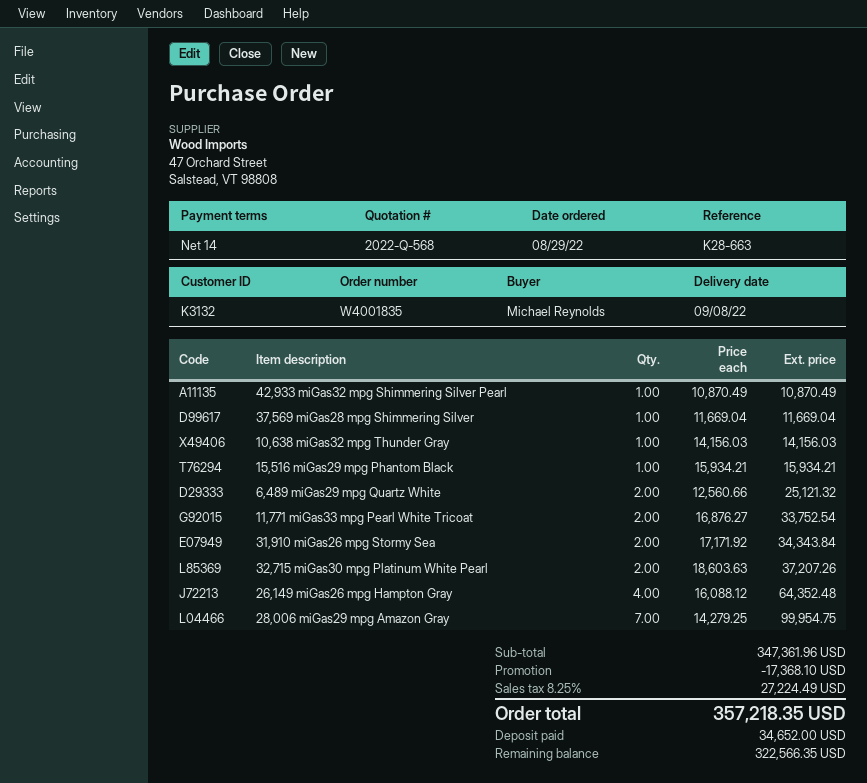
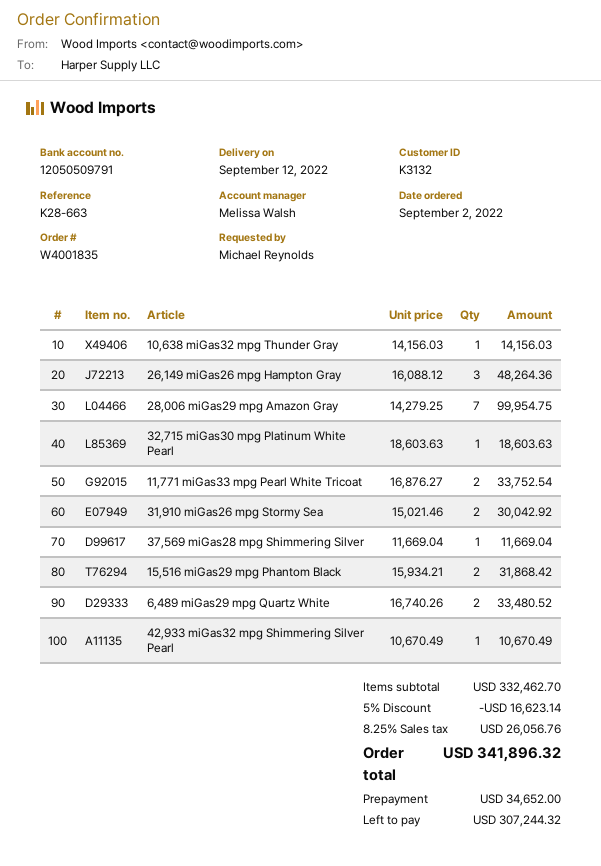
order date: 2022-08-29 -> 2022-09-02
delivery date: 2022-09-08 -> 2022-09-12
42,933 miGas32 mpg Shimmering Silver Pearl: 1 x 10870.49 = 10870.49 -> 1 x 10670.49 = 10670.49
15,516 miGas29 mpg Phantom Black: 1 x 15934.21 = 15934.21 -> 2 x 15934.21 = 31868.42
6,489 miGas29 mpg Quartz White: 2 x 12560.66 = 25121.32 -> 2 x 16740.26 = 33480.52
31,910 miGas26 mpg Stormy Sea: 2 x 17171.92 = 34343.84 -> 2 x 15021.46 = 30042.92
32,715 miGas30 mpg Platinum White Pearl: 2 x 18603.63 = 37207.26 -> 1 x 18603.63 = 18603.63
26,149 miGas26 mpg Hampton Gray: 4 x 16088.12 = 64352.48 -> 3 x 16088.12 = 48264.36
subtotal: 347361.96 -> 332462.70
discount: 17368.10 -> 16623.14
tax: 8.25% = 27224.49 -> 8.25% = 26056.76
total: 357218.35 -> 341896.32
balance: 322566.35 -> 307244.32

